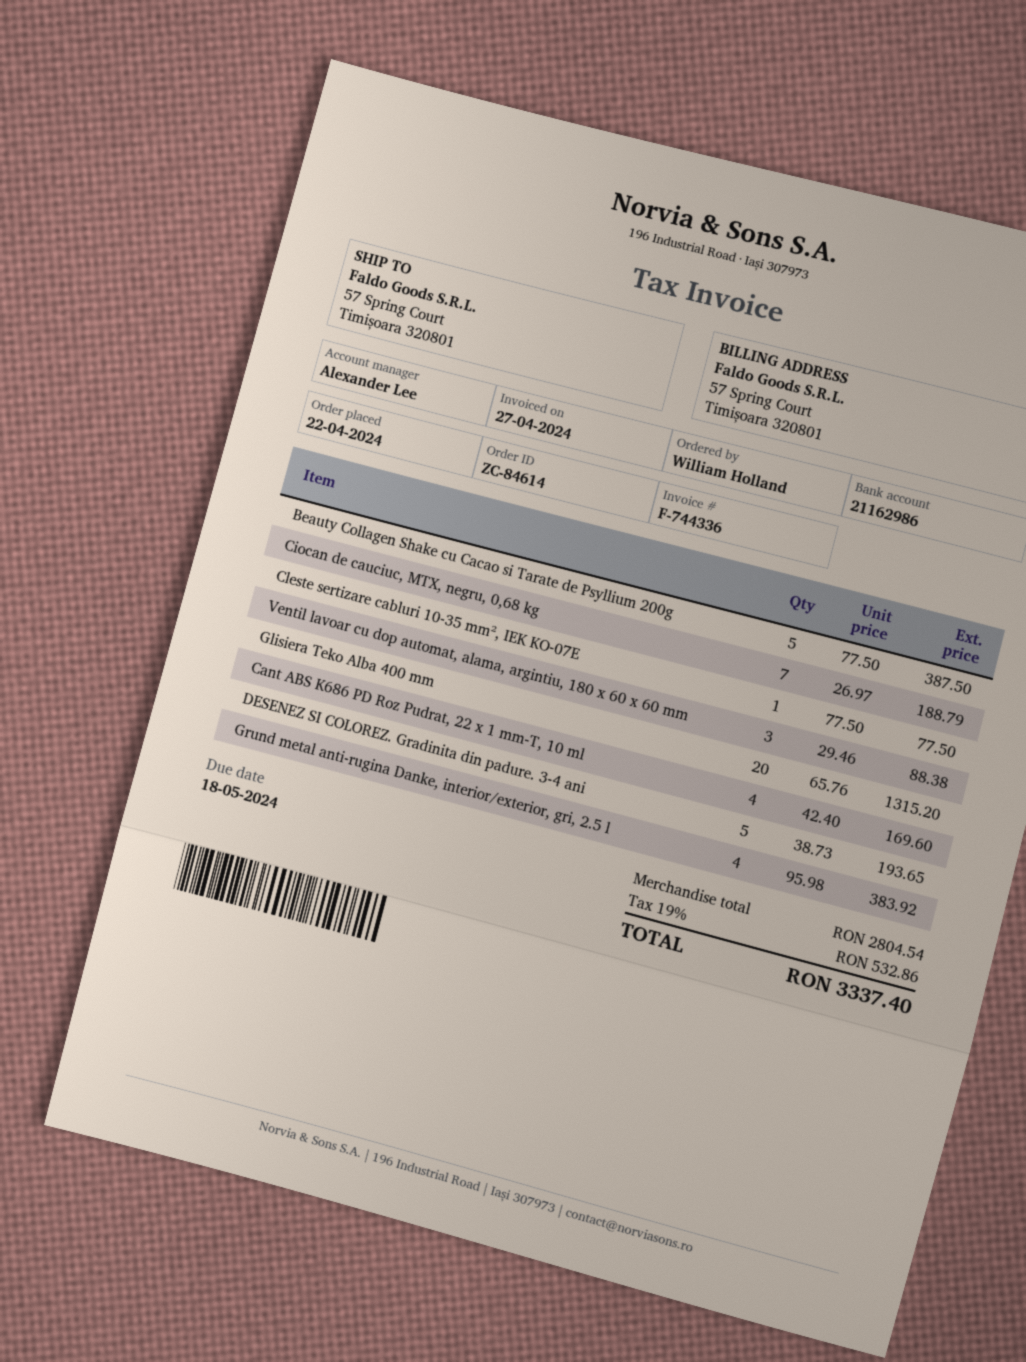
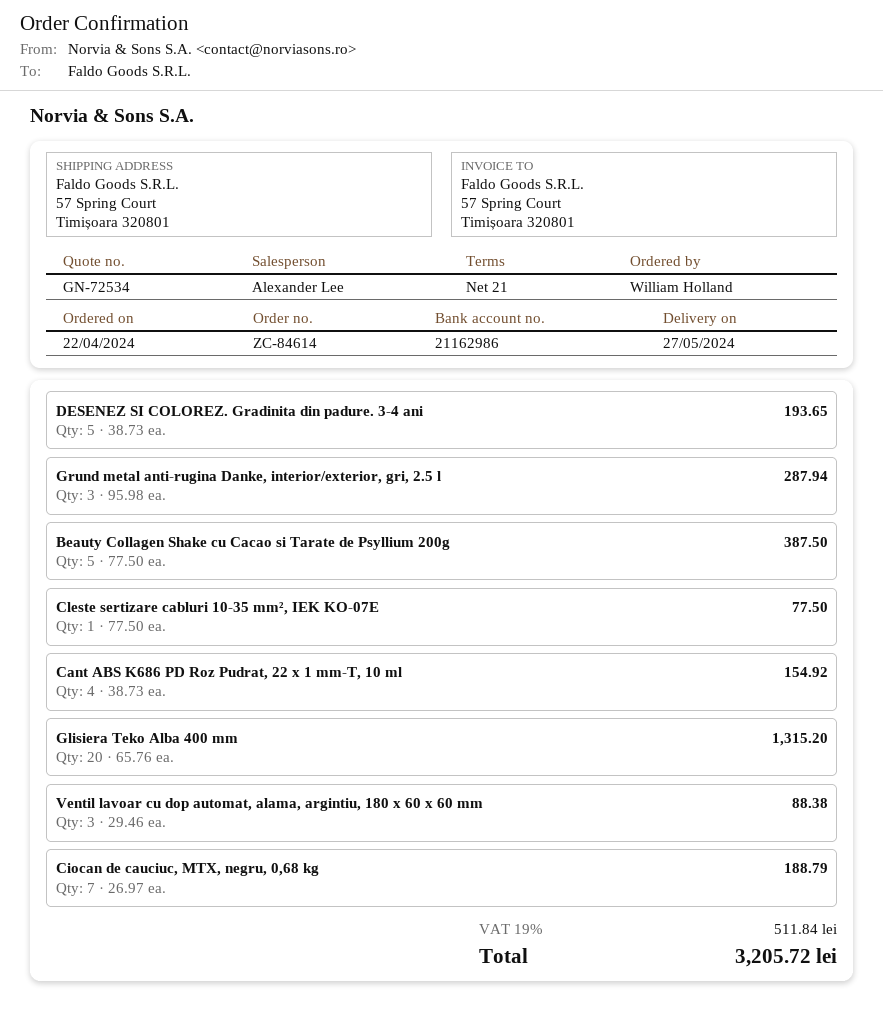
Cant ABS K686 PD Roz Pudrat, 22 x 1 mm-T, 10 ml: 4 x 42.40 = 169.60 -> 4 x 38.73 = 154.92
Grund metal anti-rugina Danke, interior/exterior, gri, 2.5 l: 4 x 95.98 = 383.92 -> 3 x 95.98 = 287.94
tax: 19% = 532.86 -> 19% = 511.84
total: 3337.40 -> 3205.72

